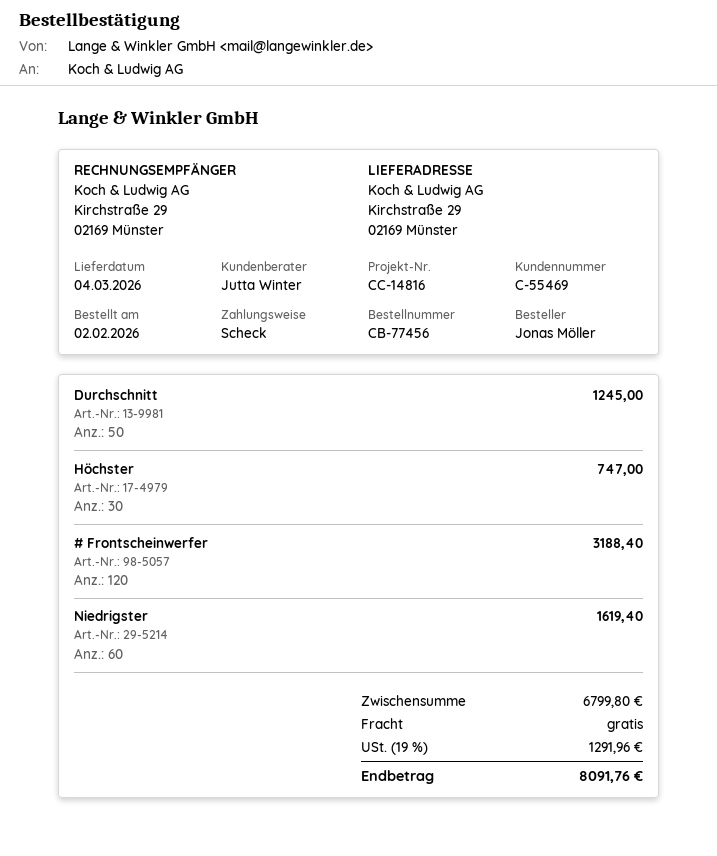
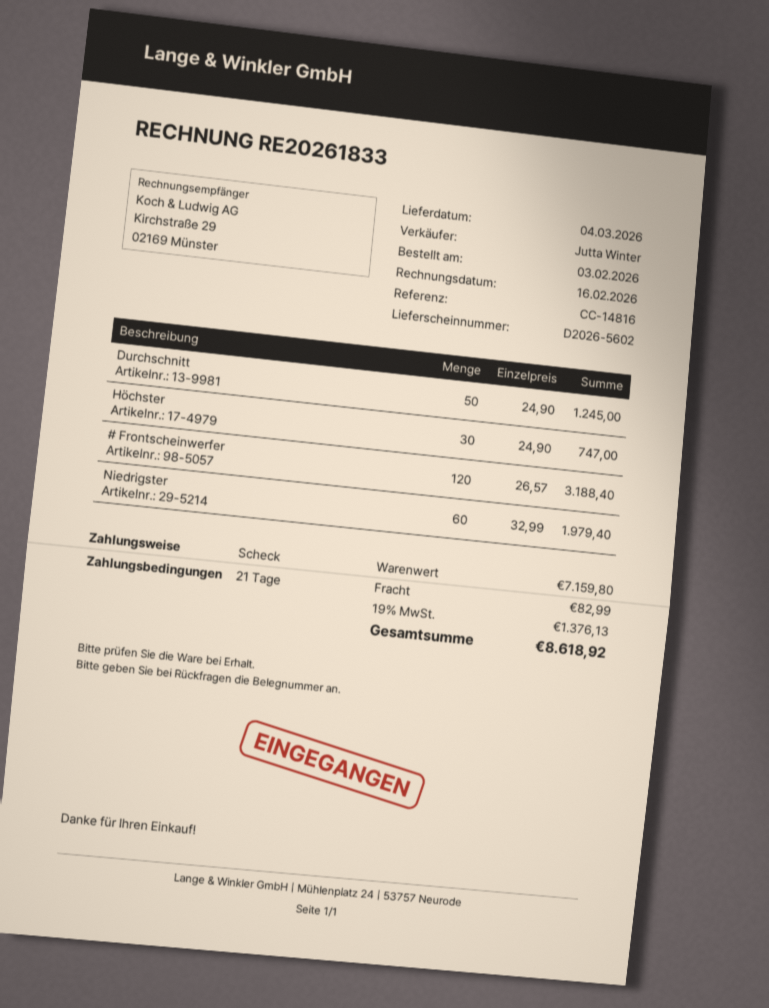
order date: 2026-02-02 -> 2026-02-03
Niedrigster: 60 for 1619.40 -> 60 for 1979.40
subtotal: 6799.80 -> 7159.80
shipping: 0.00 -> 82.99
tax: 19% = 1291.96 -> 19% = 1376.13
total: 8091.76 -> 8618.92

